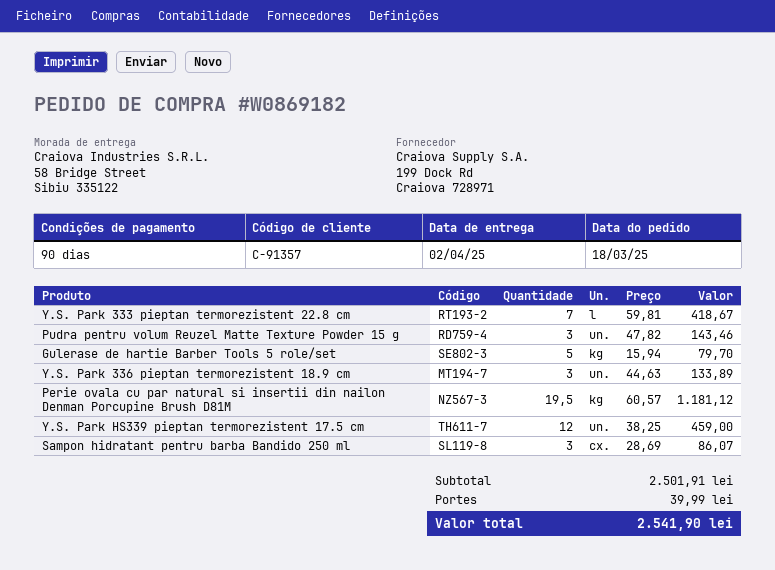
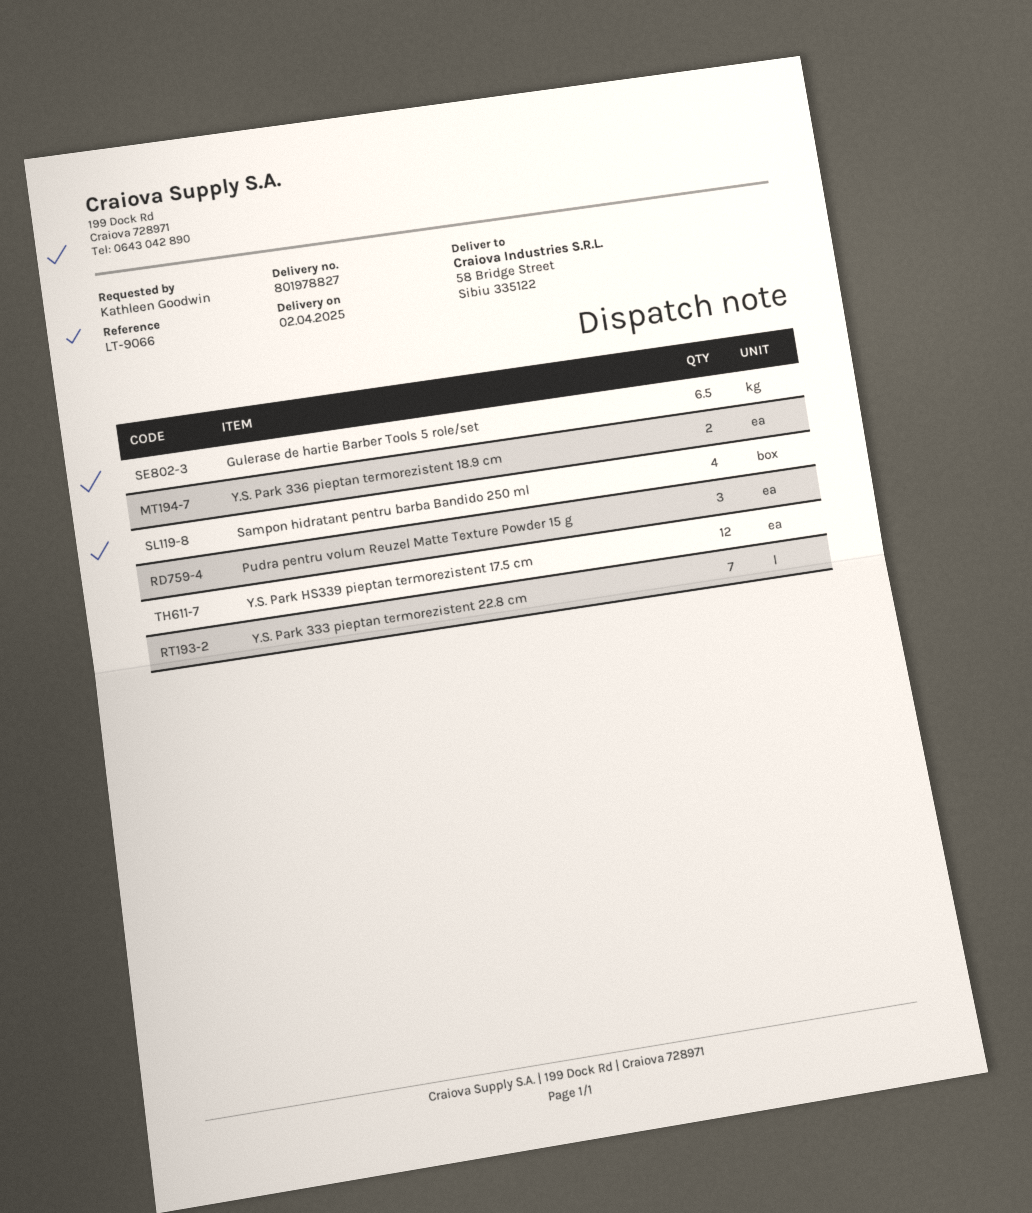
Gulerase de hartie Barber Tools 5 role/set: 5 -> 6.5
Y.S. Park 336 pieptan termorezistent 18.9 cm: 3 -> 2
Perie ovala cu par natural si insertii din nailon Denman Porcupine Brush D81M: 19.5 -> none
Sampon hidratant pentru barba Bandido 250 ml: 3 -> 4

